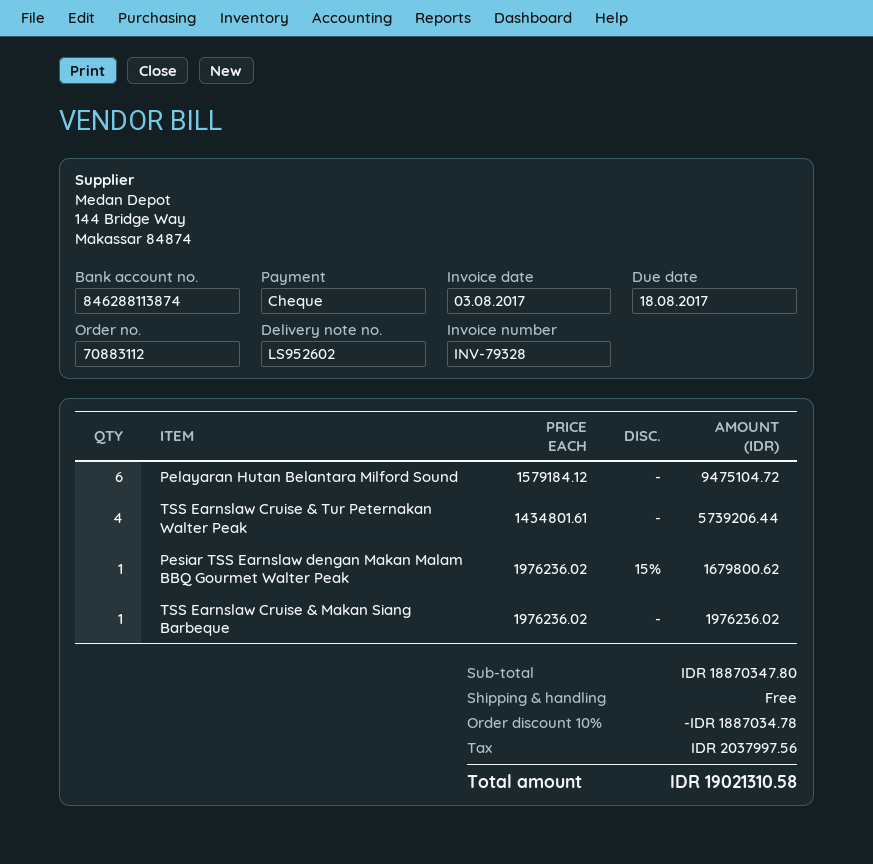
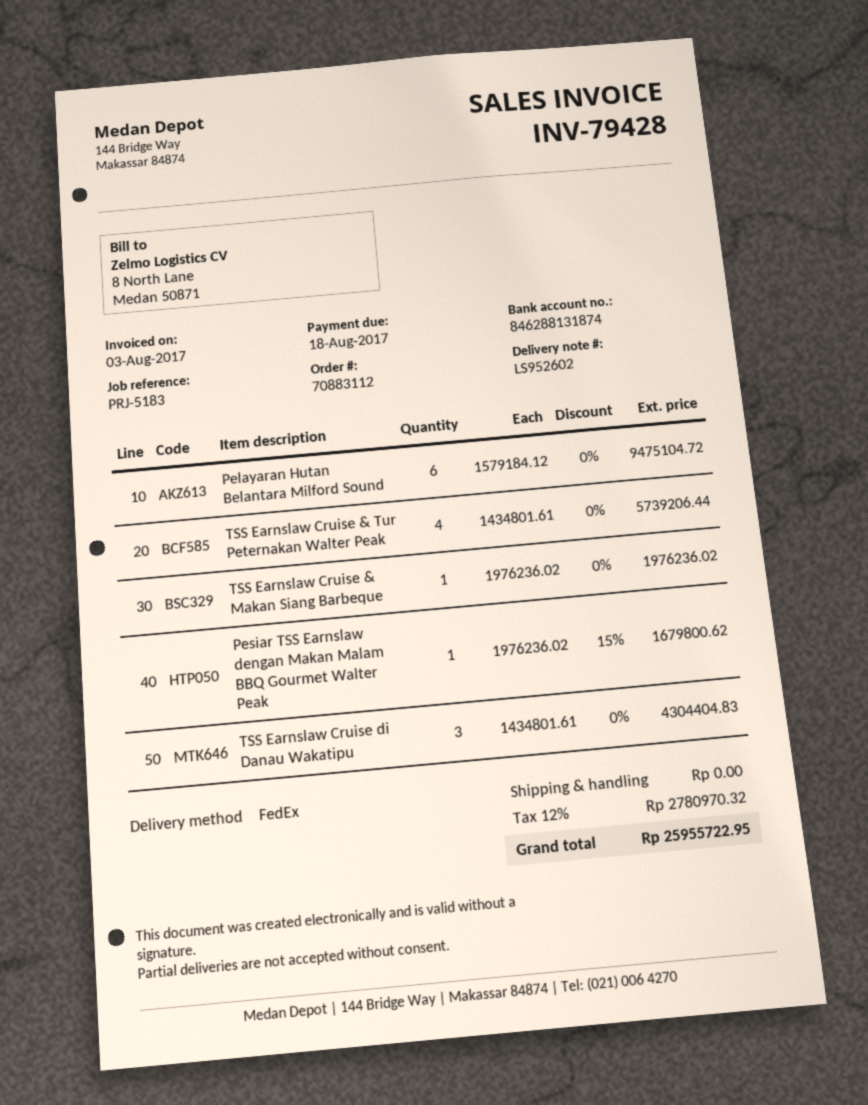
invoice number: INV-79328 -> INV-79428
bank account: 846288113874 -> 846288131874
TSS Earnslaw Cruise di Danau Wakatipu: none -> 3 x 1434801.61 = 4304404.83
discount: 10% = 1887034.78 -> none
tax: 2037997.56 -> 2780970.32
total: 19021310.58 -> 25955722.95

